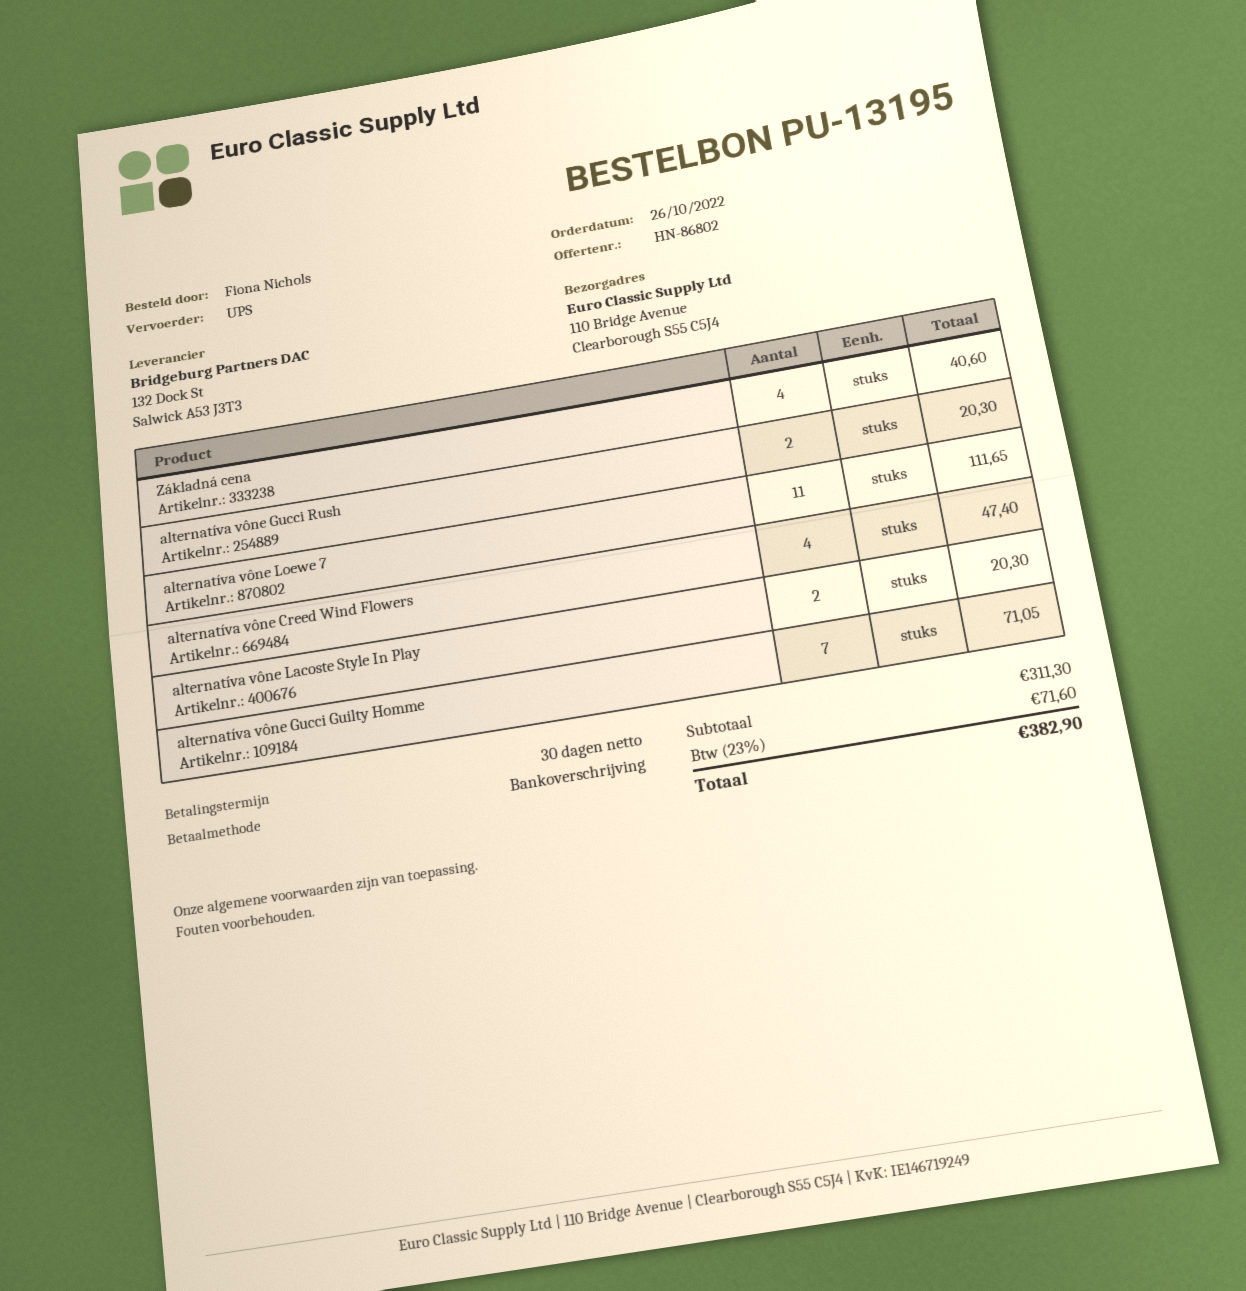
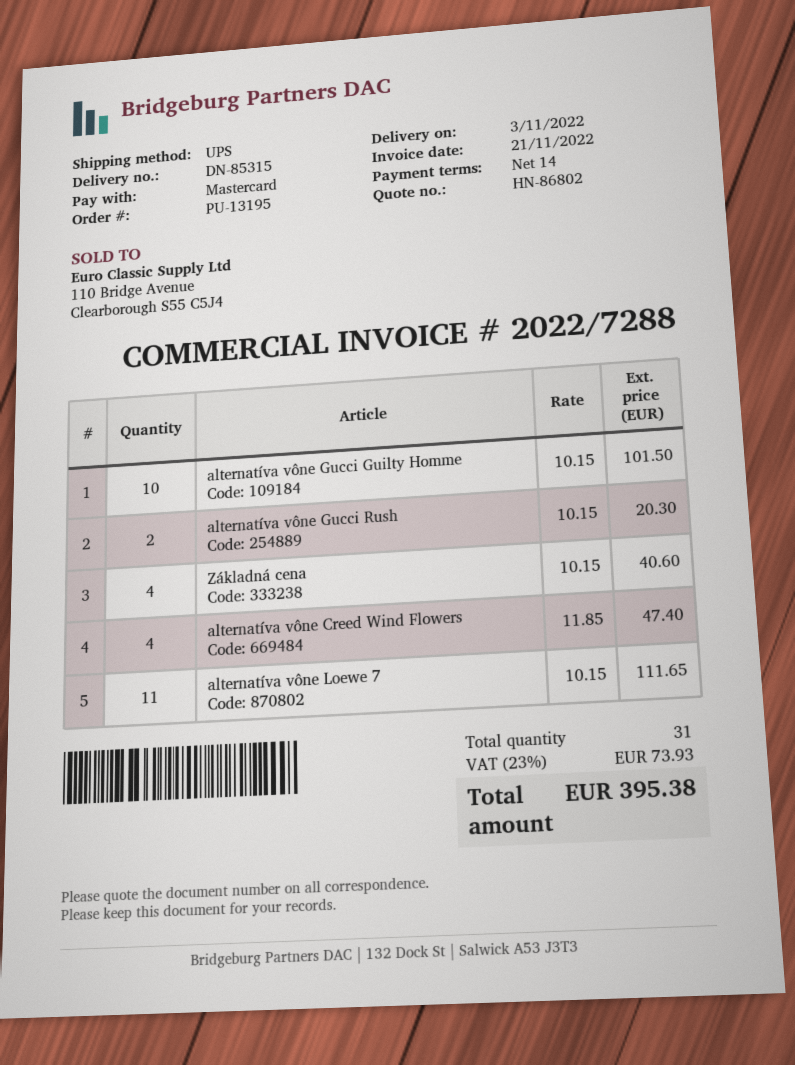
payment terms: 30 days -> 14 days
payment method: bank transfer -> Mastercard
alternatíva vône Lacoste Style In Play: 2 for 20.30 -> none
alternatíva vône Gucci Guilty Homme: 7 for 71.05 -> 10 for 101.50
tax: 23% = 71.60 -> 23% = 73.93
total: 382.90 -> 395.38

